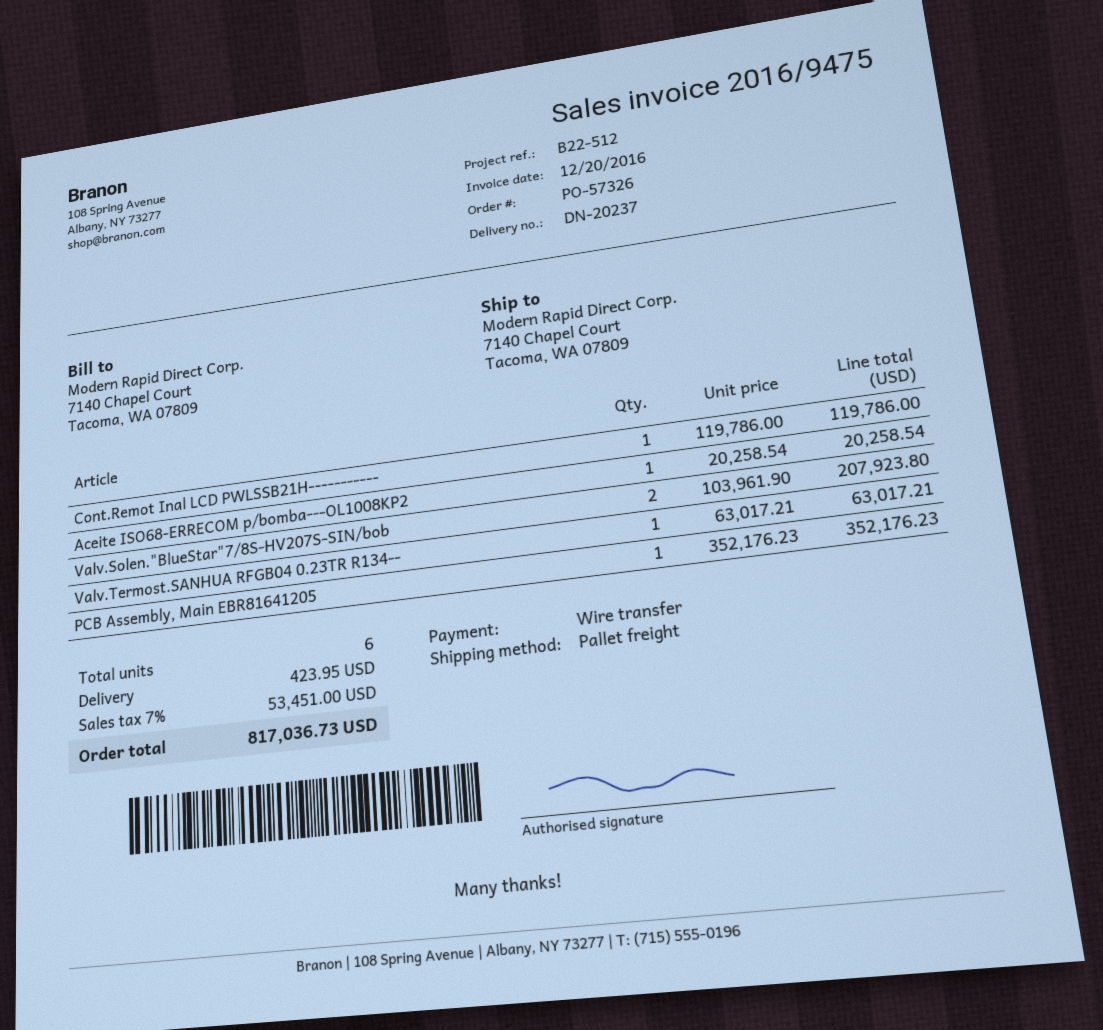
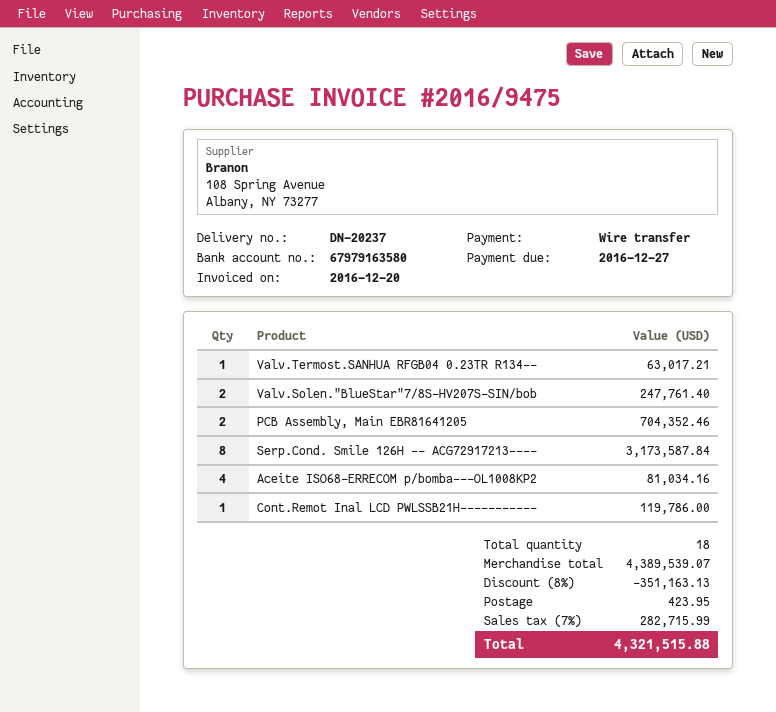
Aceite ISO68-ERRECOM p/bomba---OL1008KP2: 1 for 20258.54 -> 4 for 81034.16
Valv.Solen."BlueStar"7/8S-HV207S-SIN/bob: 2 for 207923.80 -> 2 for 247761.40
PCB Assembly, Main EBR81641205: 1 for 352176.23 -> 2 for 704352.46
Serp.Cond. Smile 126H -- ACG72917213----: none -> 8 for 3173587.84
total quantity: 6 -> 18
discount: none -> 8% = 351163.13
tax: 7% = 53451.00 -> 7% = 282715.99
total: 817036.73 -> 4321515.88

